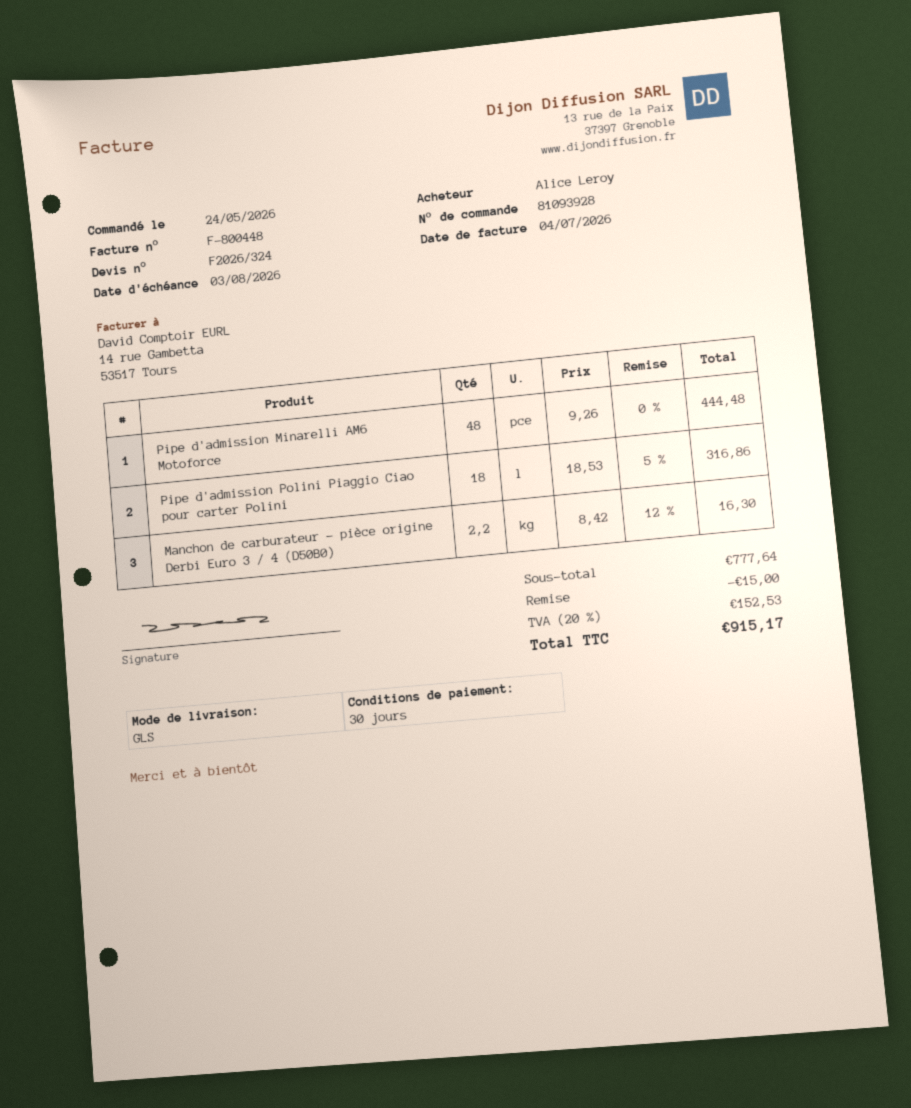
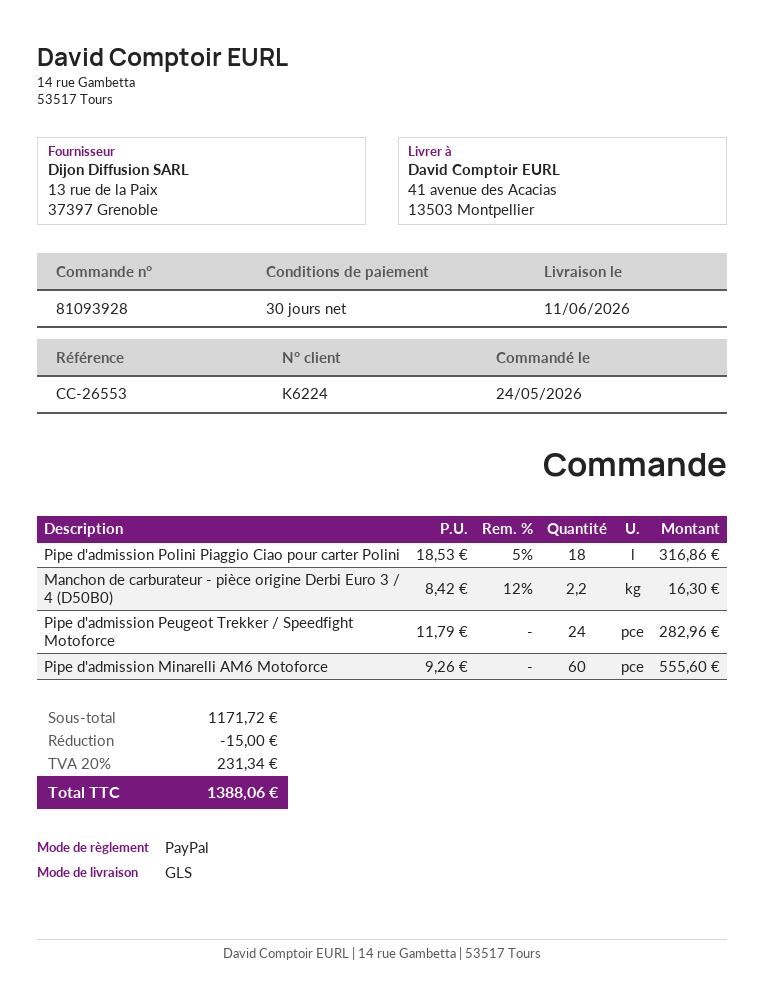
Pipe d'admission Minarelli AM6 Motoforce: 48 x 9.26 = 444.48 -> 60 x 9.26 = 555.60
Pipe d'admission Peugeot Trekker / Speedfight Motoforce: none -> 24 x 11.79 = 282.96
subtotal: 777.64 -> 1171.72
tax: 20% = 152.53 -> 20% = 231.34
total: 915.17 -> 1388.06

